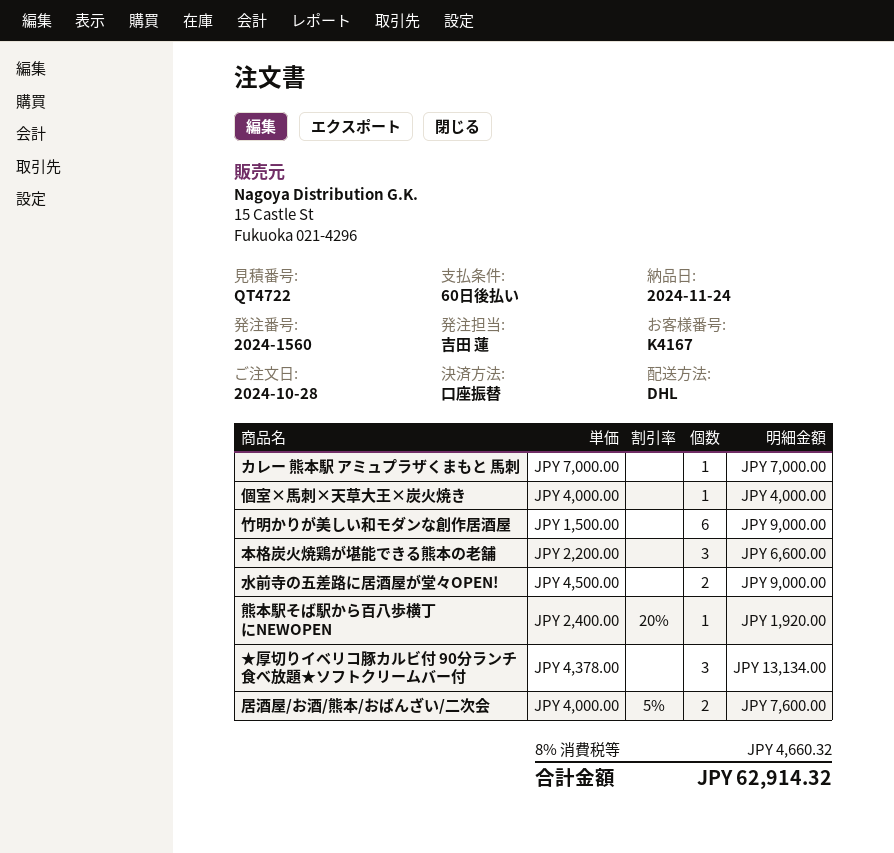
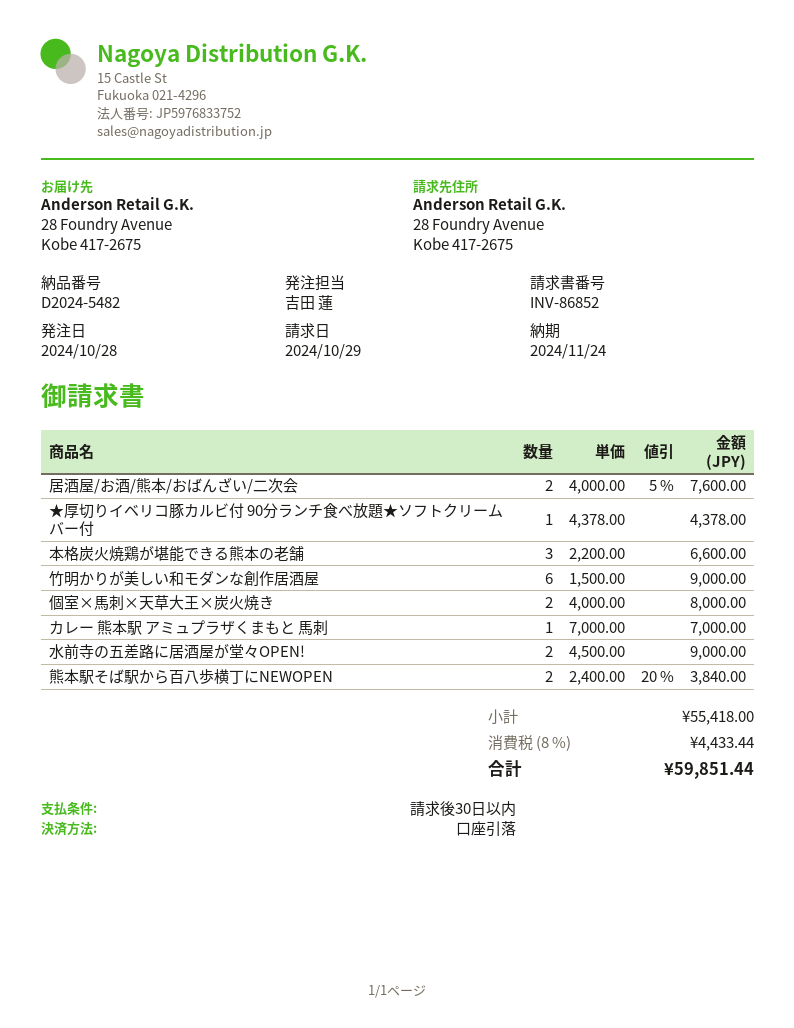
payment terms: 60 days -> 30 days
個室×馬刺×天草大王×炭火焼き: 1 x 4000.00 = 4000.00 -> 2 x 4000.00 = 8000.00
熊本駅そば駅から百八歩横丁にNEWOPEN: 1 x 2400.00 - 20% = 1920.00 -> 2 x 2400.00 - 20% = 3840.00
★厚切りイベリコ豚カルビ付 90分ランチ食べ放題★ソフトクリームバー付: 3 x 4378.00 = 13134.00 -> 1 x 4378.00 = 4378.00
tax: 8% = 4660.32 -> 8% = 4433.44
total: 62914.32 -> 59851.44

